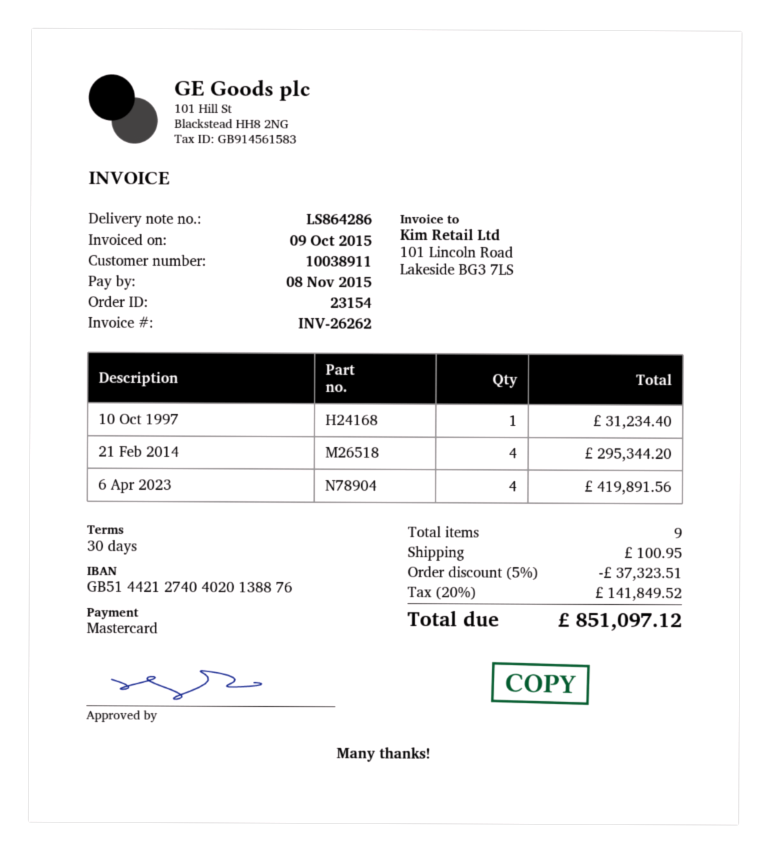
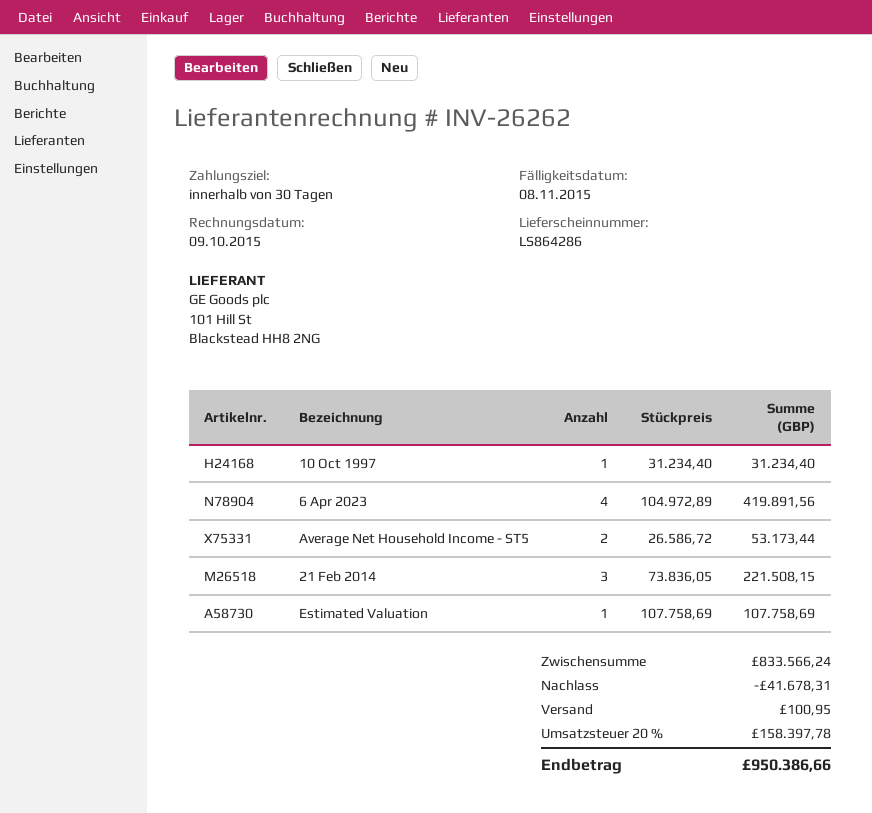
21 Feb 2014: 4 for 295344.20 -> 3 for 221508.15
Average Net Household Income - ST5: none -> 2 for 53173.44
Estimated Valuation: none -> 1 for 107758.69
discount: 37323.51 -> 41678.31
tax: 20% = 141849.52 -> 20% = 158397.78
total: 851097.12 -> 950386.66

